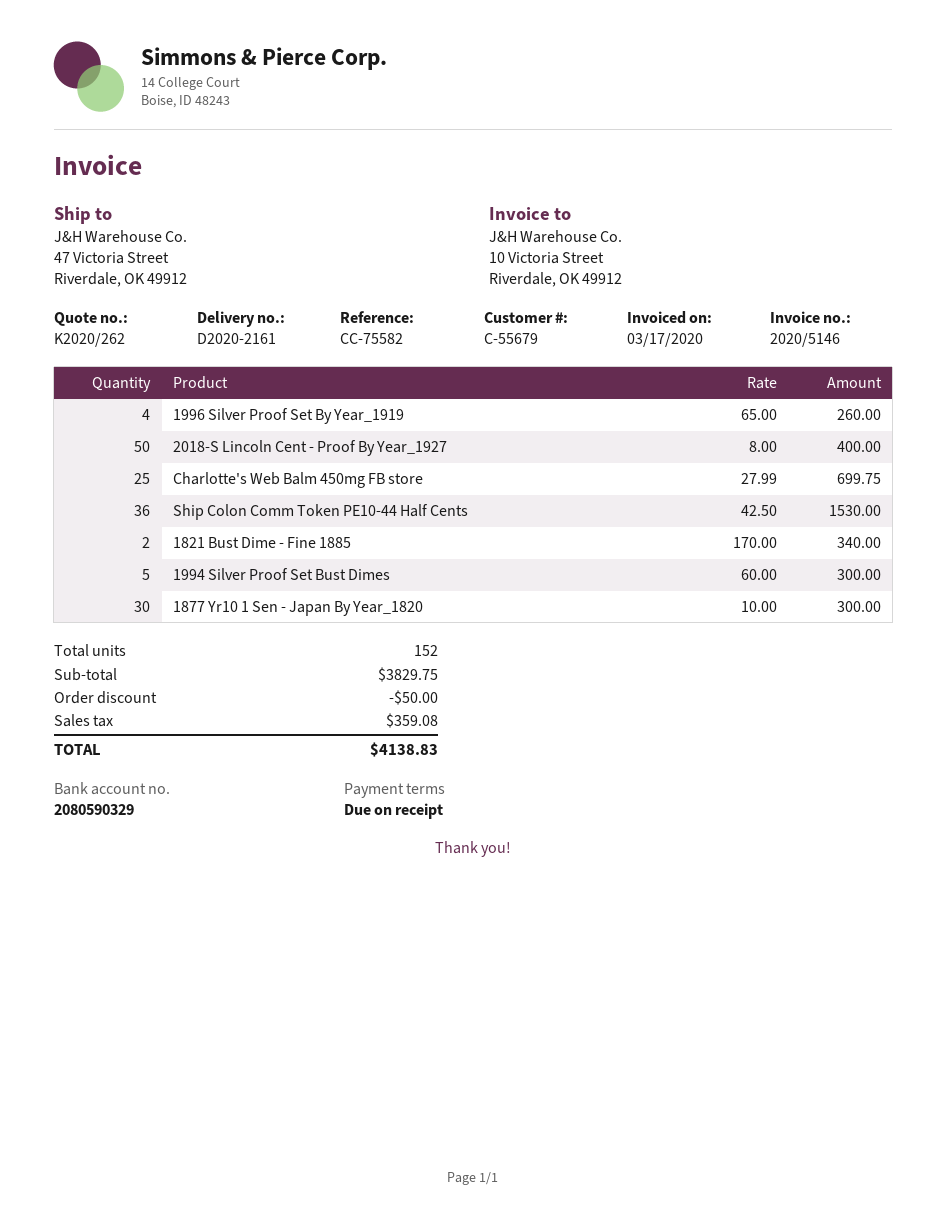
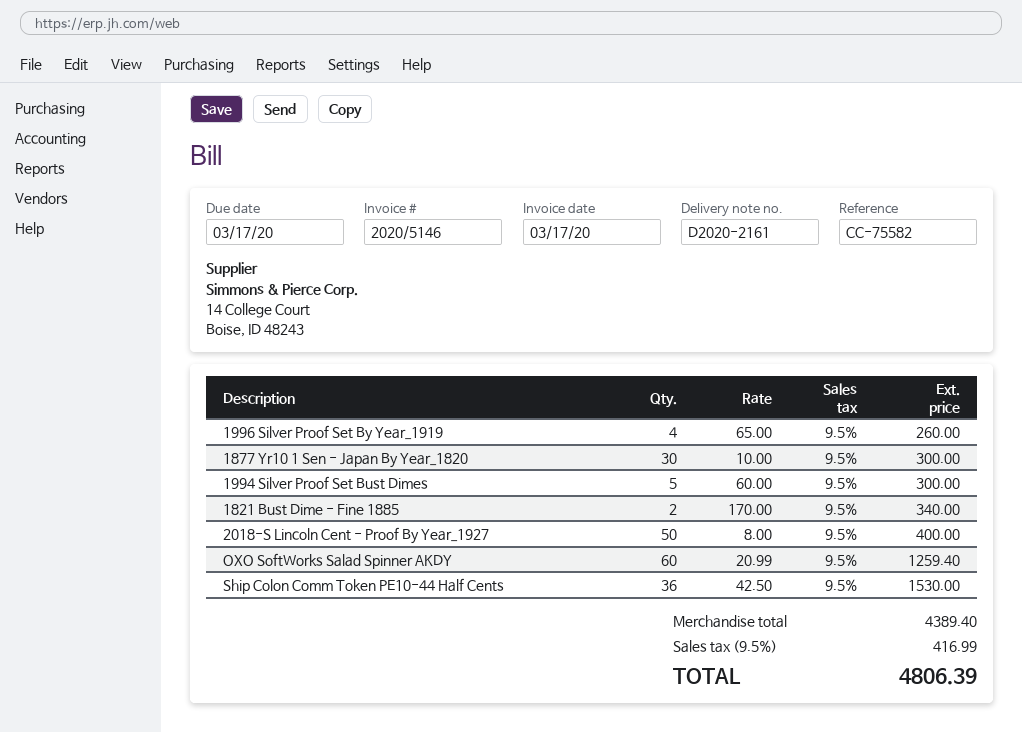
Charlotte's Web Balm 450mg FB store: 25 x 27.99 = 699.75 -> none
OXO SoftWorks Salad Spinner AKDY: none -> 60 x 20.99 = 1259.40
subtotal: 3829.75 -> 4389.40
discount: 50.00 -> none
tax: 359.08 -> 416.99
total: 4138.83 -> 4806.39

